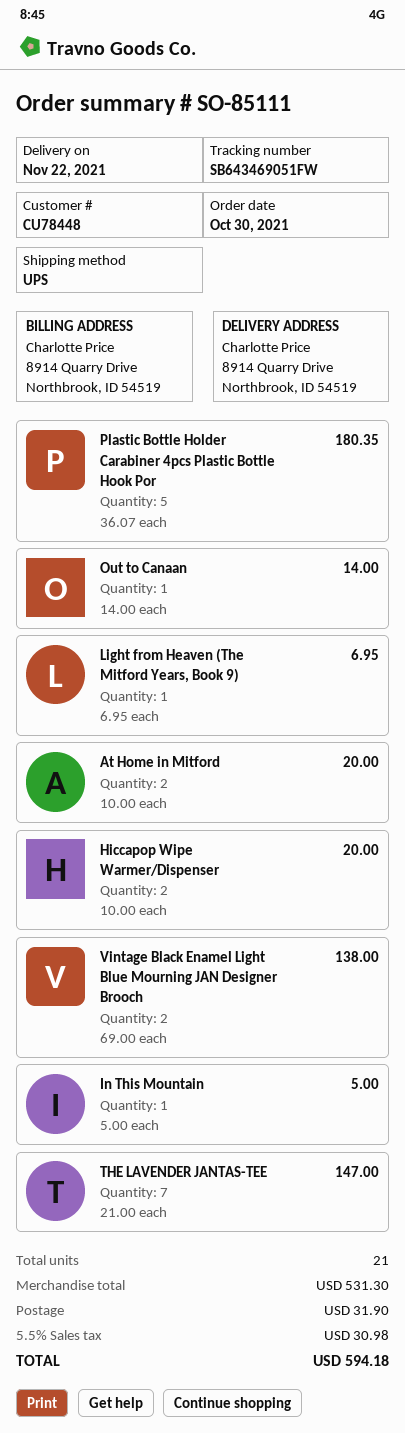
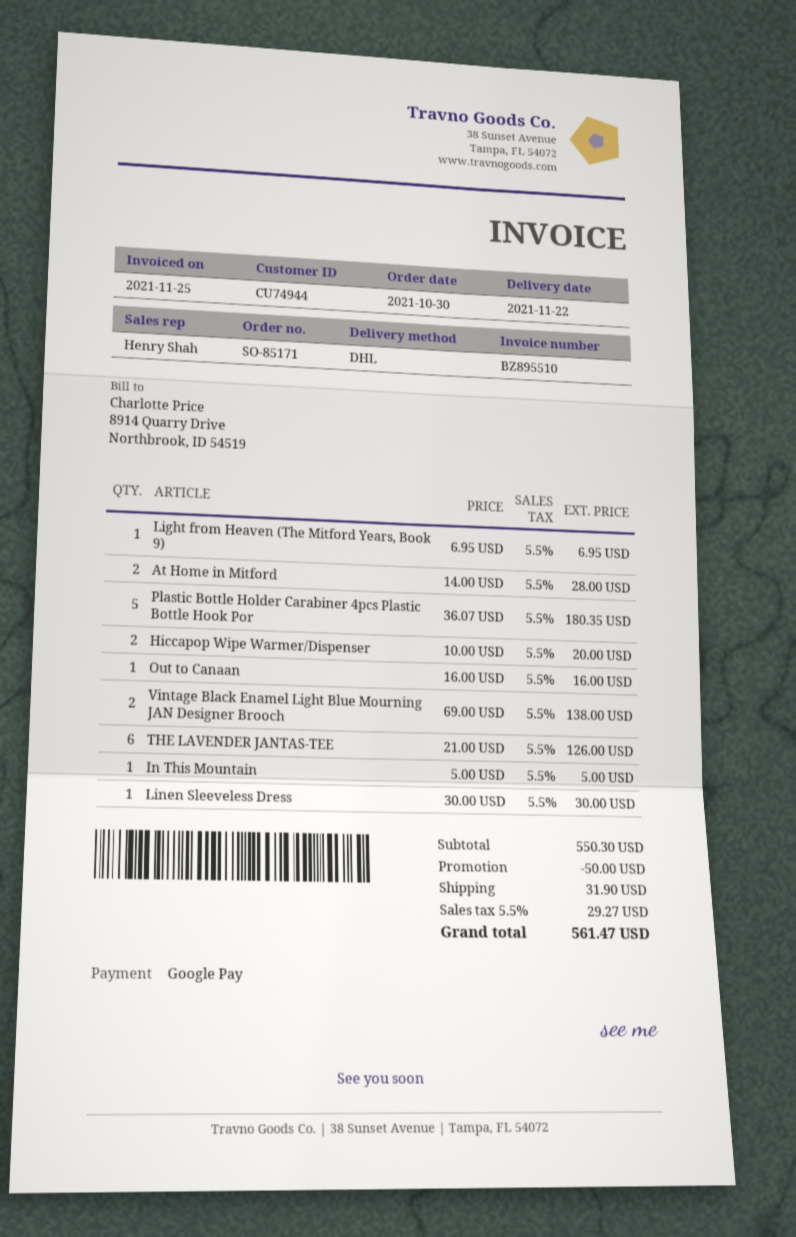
order number: SO-85111 -> SO-85171
customer number: CU78448 -> CU74944
shipping method: UPS -> DHL
Out to Canaan: 1 x 14.00 = 14.00 -> 1 x 16.00 = 16.00
At Home in Mitford: 2 x 10.00 = 20.00 -> 2 x 14.00 = 28.00
THE LAVENDER JANTAS-TEE: 7 x 21.00 = 147.00 -> 6 x 21.00 = 126.00
Linen Sleeveless Dress: none -> 1 x 30.00 = 30.00
subtotal: 531.30 -> 550.30
discount: none -> 50.00
tax: 5.5% = 30.98 -> 5.5% = 29.27
total: 594.18 -> 561.47

